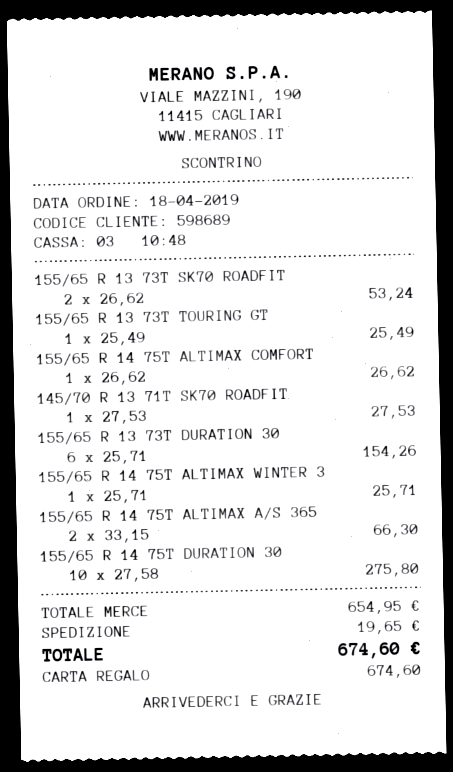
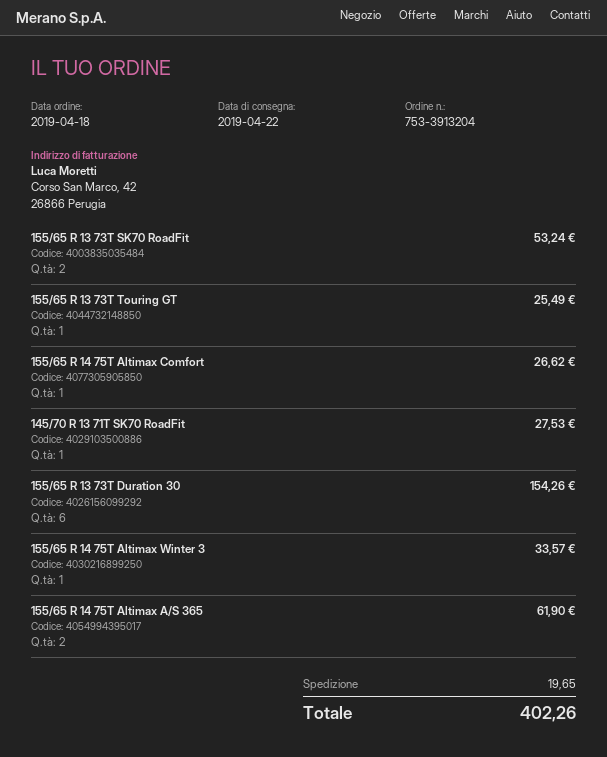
155/65 R 14 75T ALTIMAX WINTER 3: 1 for 25.71 -> 1 for 33.57
155/65 R 14 75T ALTIMAX A/S 365: 2 for 66.30 -> 2 for 61.90
155/65 R 14 75T DURATION 30: 10 for 275.80 -> none
total: 674.60 -> 402.26

